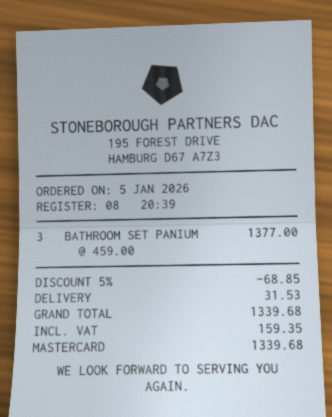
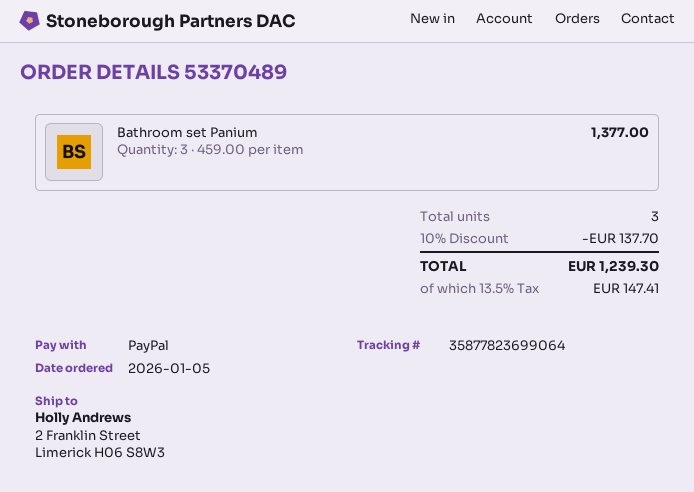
payment method: Mastercard -> PayPal
discount: 5% = 68.85 -> 10% = 137.70
shipping: 31.53 -> none
tax: 159.35 -> 147.41
total: 1339.68 -> 1239.30

